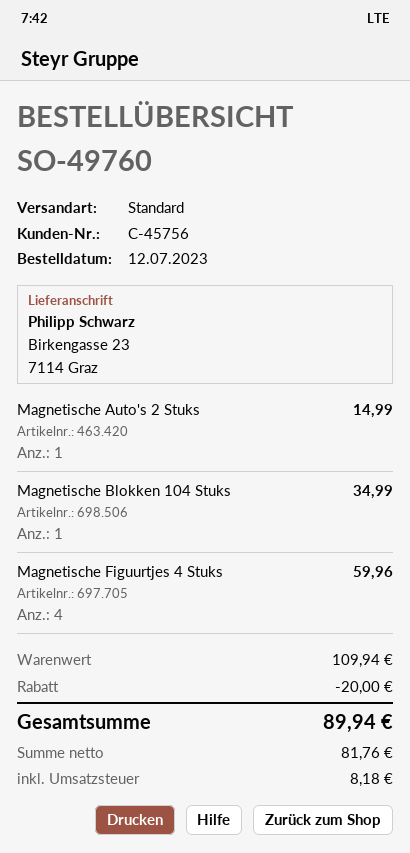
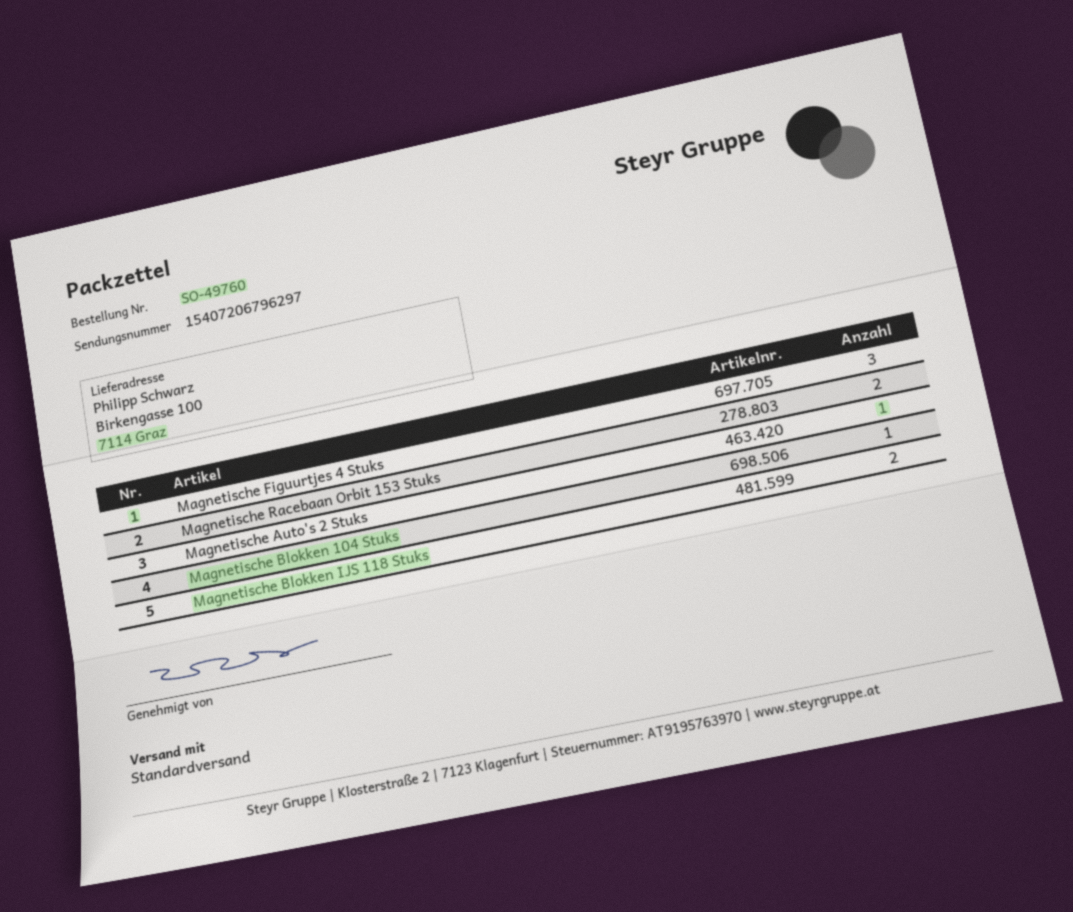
ship to: Birkengasse 23, 7114 Graz -> Birkengasse 100, 7114 Graz
Magnetische Figuurtjes 4 Stuks: 4 -> 3
Magnetische Racebaan Orbit 153 Stuks: none -> 2
Magnetische Blokken IJS 118 Stuks: none -> 2

